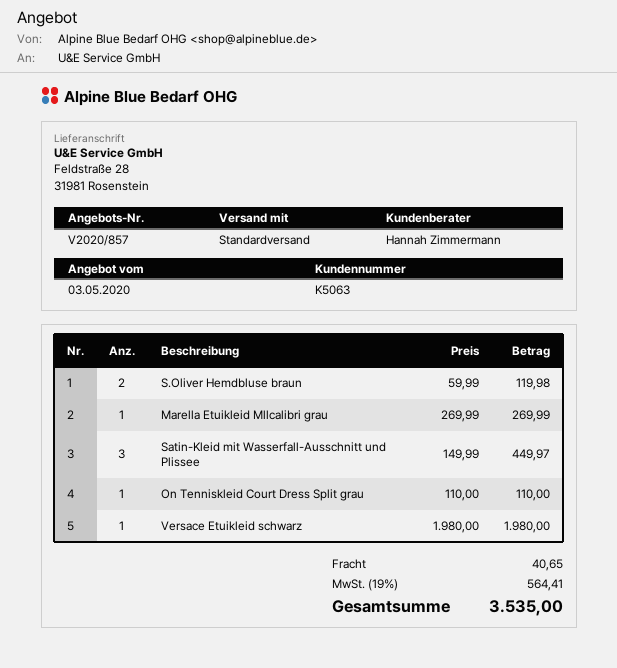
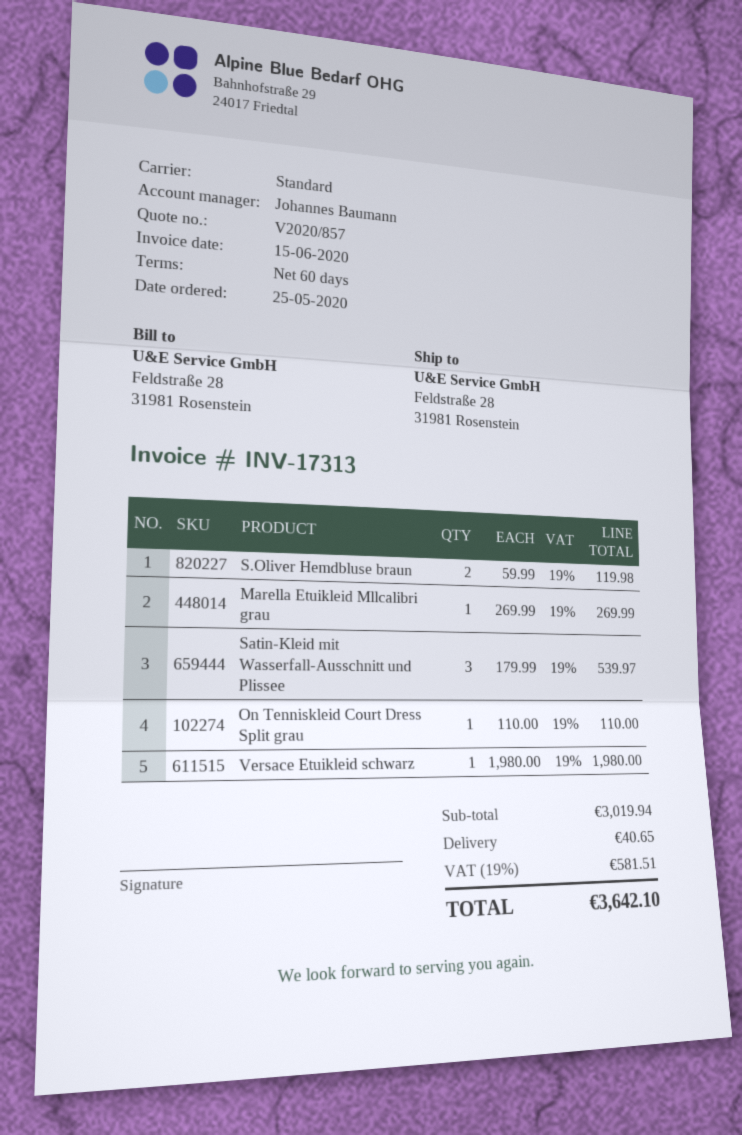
sales rep: Hannah Zimmermann -> Johannes Baumann
Satin-Kleid mit Wasserfall-Ausschnitt und Plissee: 3 x 149.99 = 449.97 -> 3 x 179.99 = 539.97
tax: 19% = 564.41 -> 19% = 581.51
total: 3535.00 -> 3642.10

